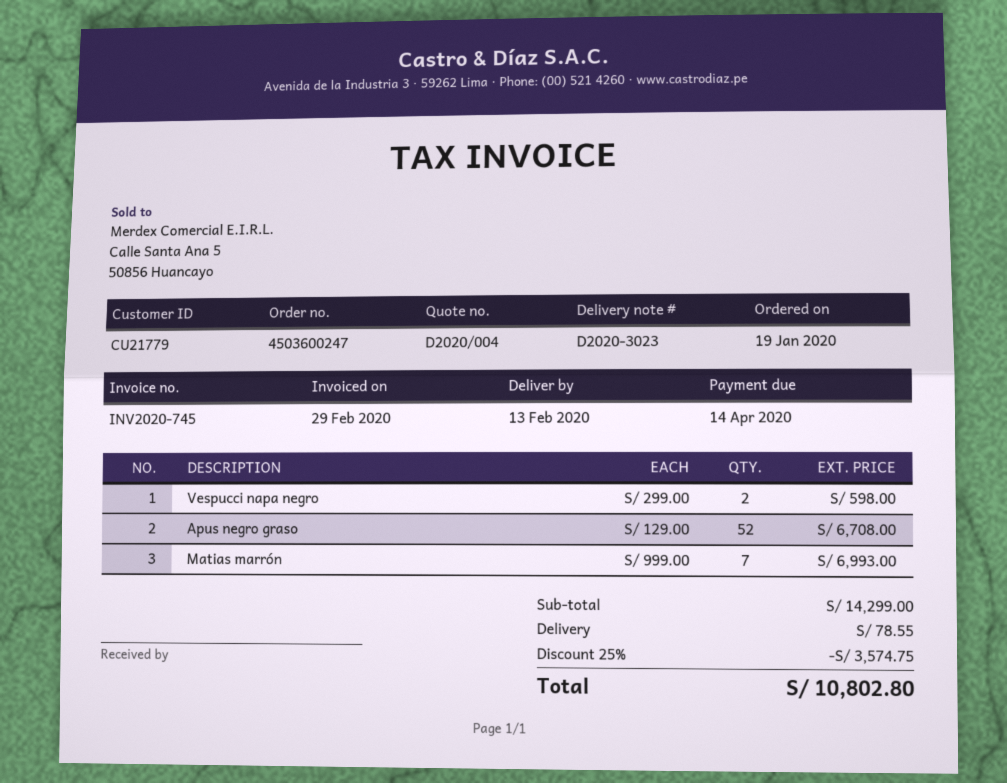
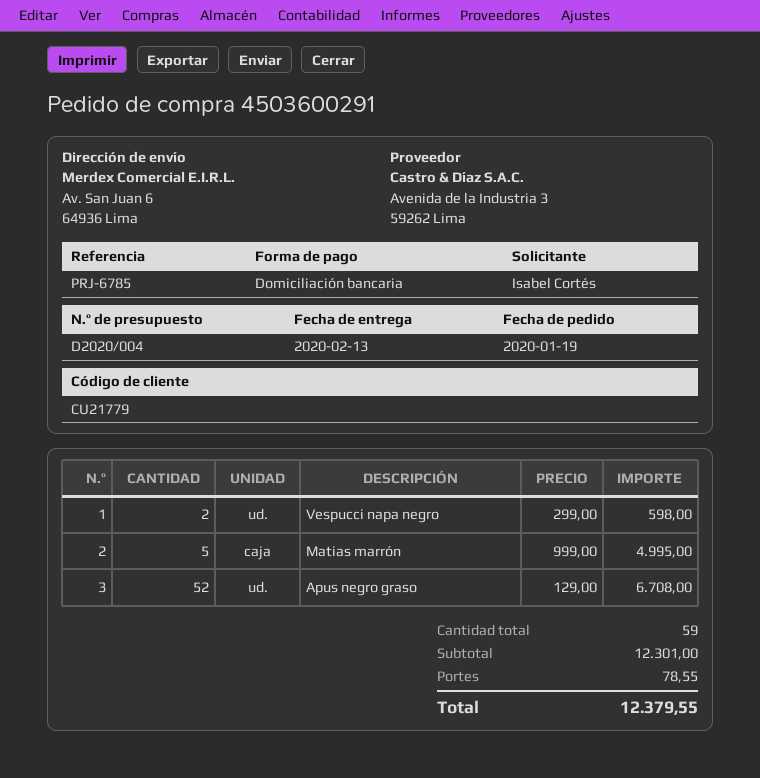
order number: 4503600247 -> 4503600291
Matias marrón: 7 x 999.00 = 6993.00 -> 5 x 999.00 = 4995.00
subtotal: 14299.00 -> 12301.00
discount: 25% = 3574.75 -> none
total: 10802.80 -> 12379.55

